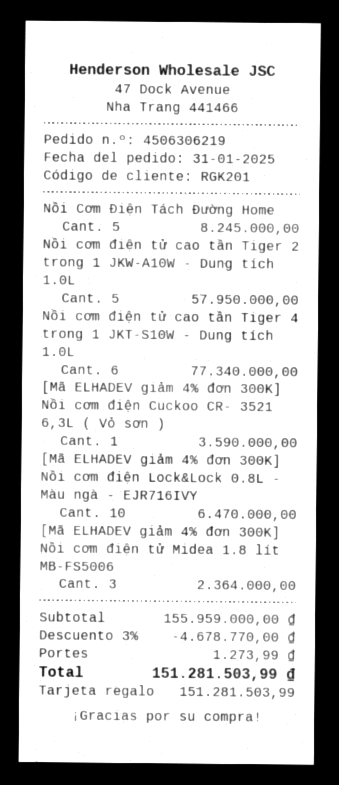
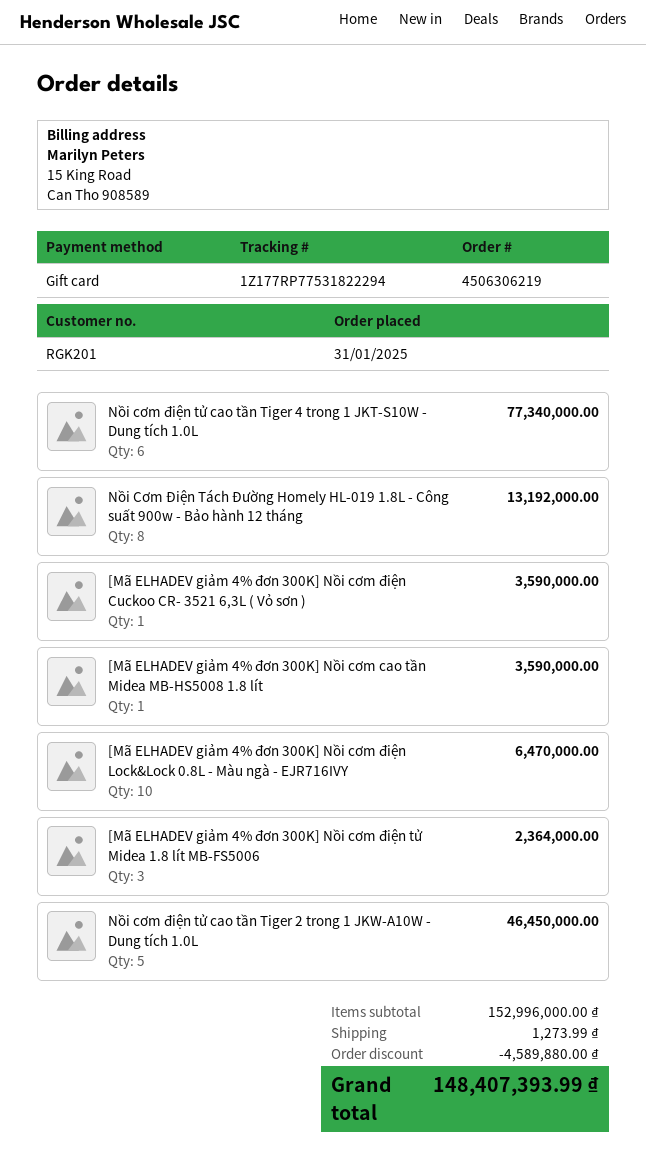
Nồi Cơm Điện Tách Đường Home: 5 for 8245000.00 -> 8 for 13192000.00
Nồi cơm điện tử cao tần Tiger 2 trong 1 JKW-A10W - Dung tích 1.0L: 5 for 57950000.00 -> 5 for 46450000.00
[Mã ELHADEV giảm 4% đơn 300K] Nồi cơm cao tần Midea MB-HS5008 1.8 lít: none -> 1 for 3590000.00
subtotal: 155959000.00 -> 152996000.00
discount: 4678770.00 -> 4589880.00
total: 151281503.99 -> 148407393.99

